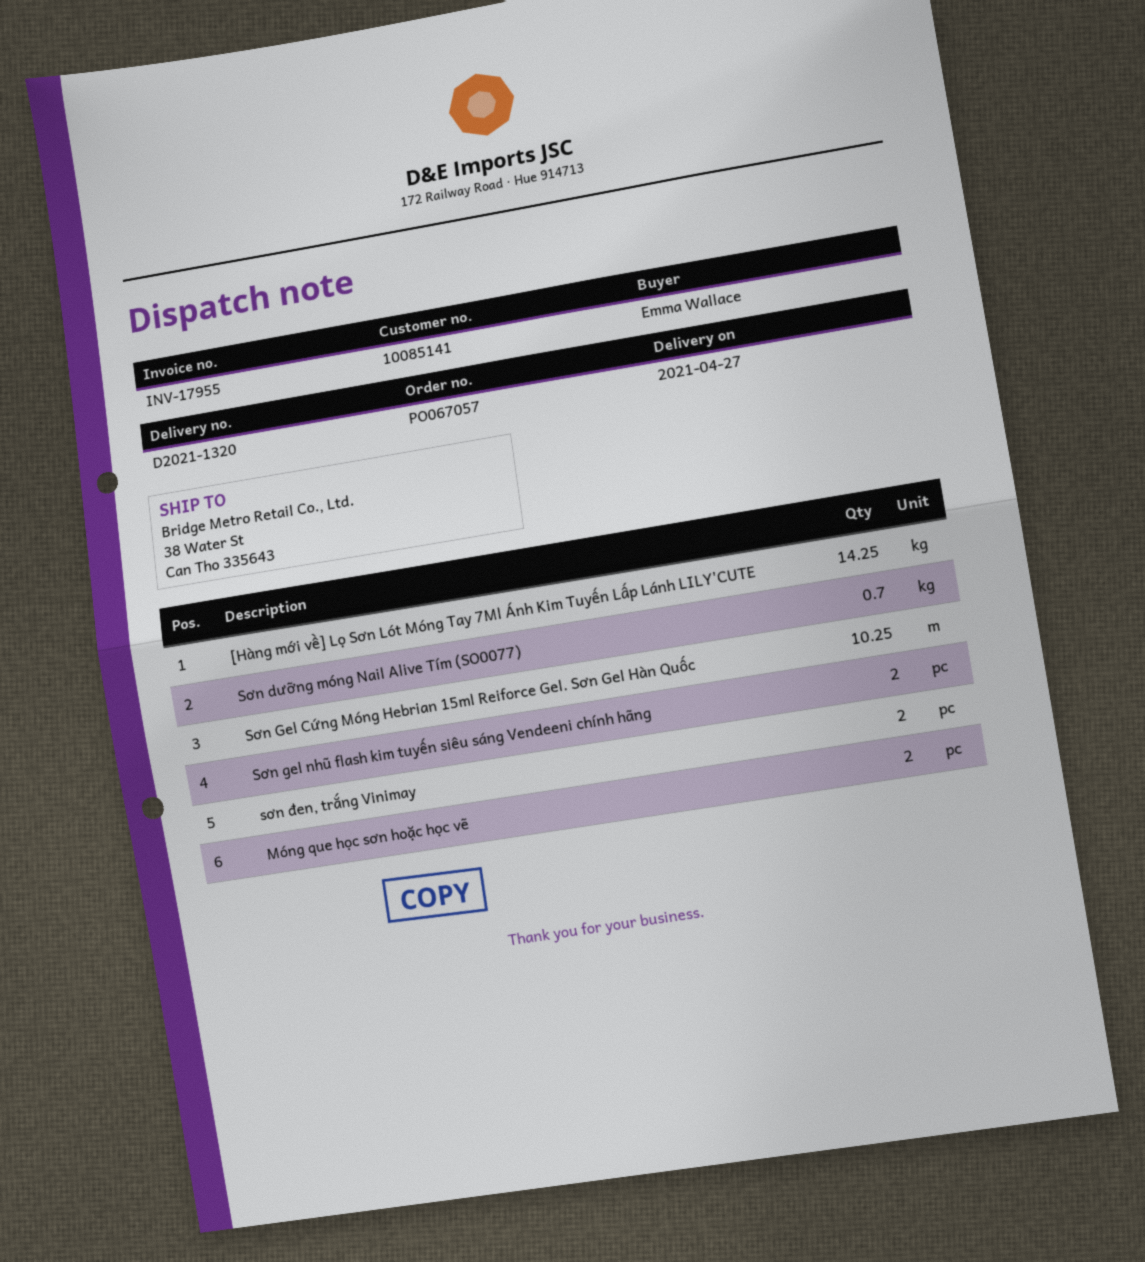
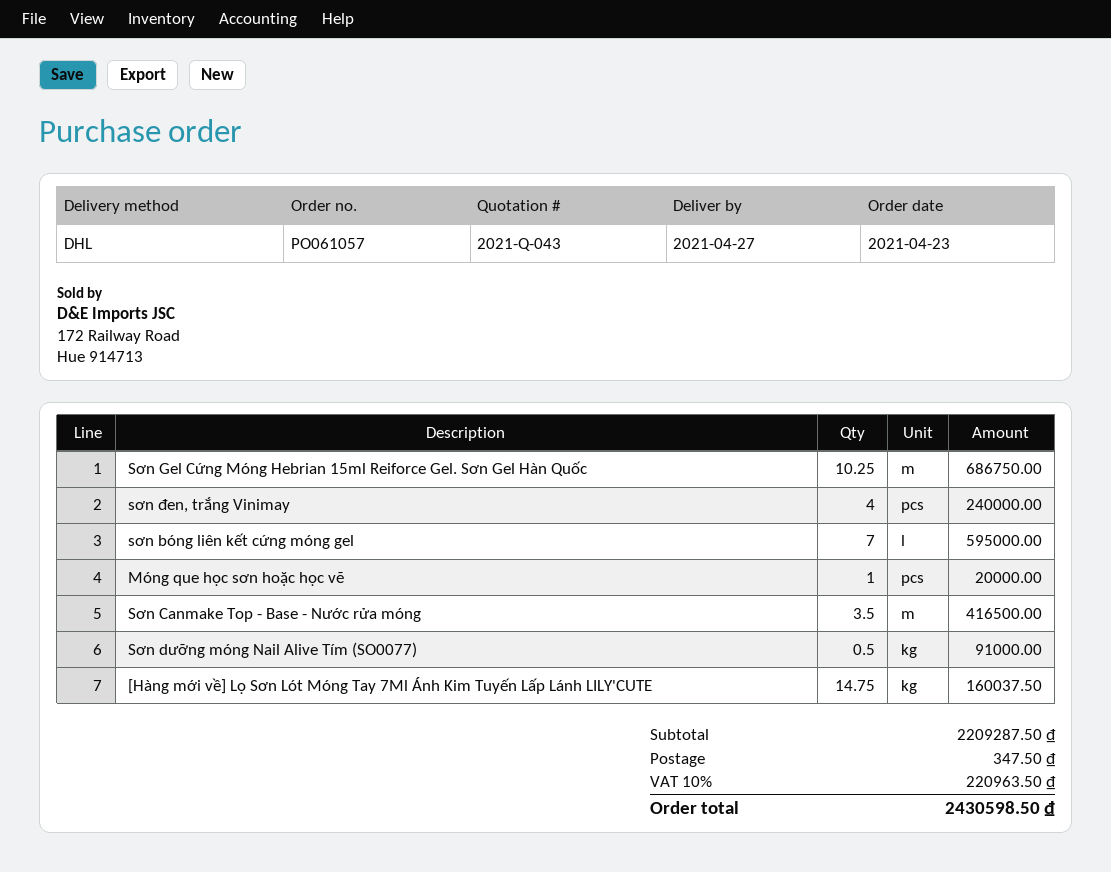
order number: PO067057 -> PO061057
[Hàng mới về] Lọ Sơn Lót Móng Tay 7Ml Ánh Kim Tuyến Lấp Lánh LILY'CUTE: 14.25 -> 14.75
Sơn dưỡng móng Nail Alive Tím (SO0077): 0.7 -> 0.5
Sơn gel nhũ flash kim tuyến siêu sáng Vendeeni chính hãng: 2 -> none
sơn đen, trắng Vinimay: 2 -> 4
Móng que học sơn hoặc học vẽ: 2 -> 1
sơn bóng liên kết cứng móng gel: none -> 7
Sơn Canmake Top - Base - Nước rửa móng: none -> 3.5

